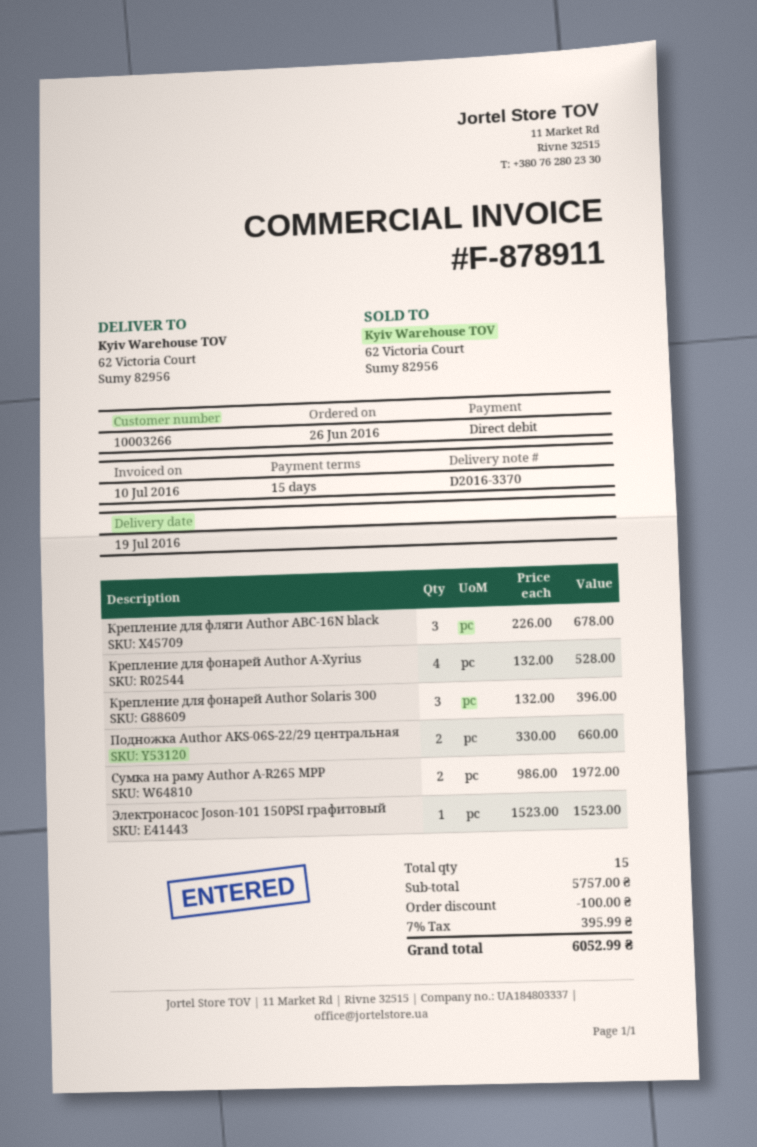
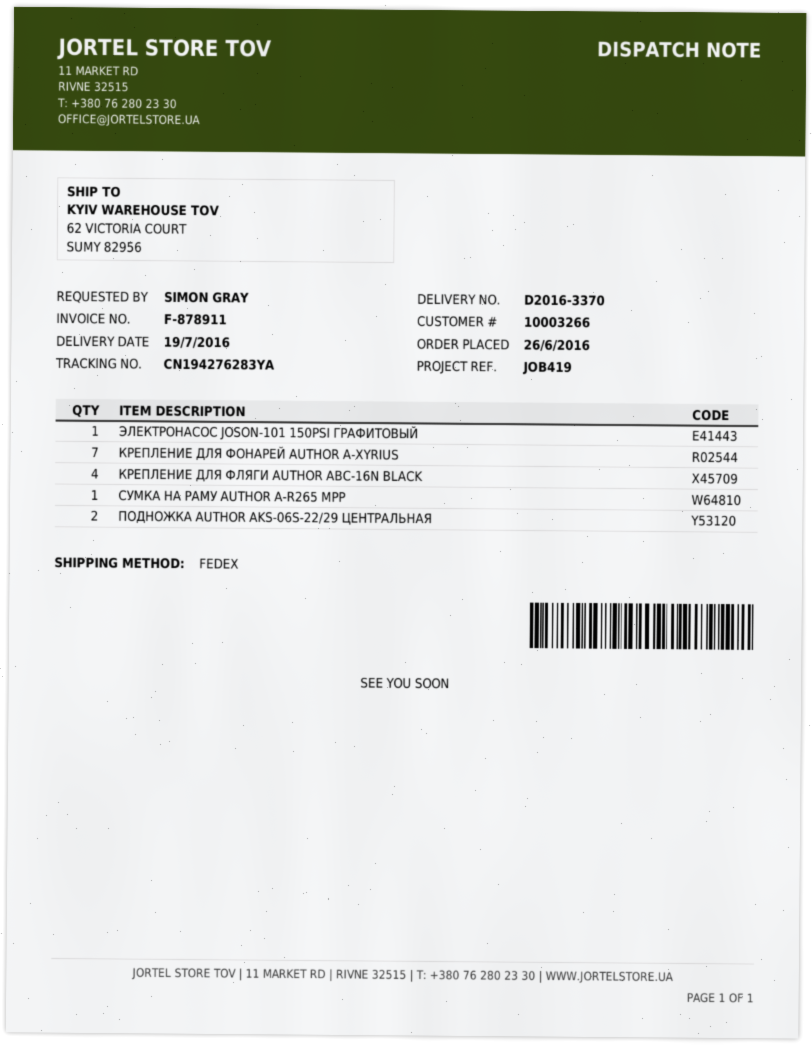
Крепление для фляги Author ABC-16N black: 3 -> 4
Крепление для фонарей Author A-Xyrius: 4 -> 7
Крепление для фонарей Author Solaris 300: 3 -> none
Сумка на раму Author A-R265 MPP: 2 -> 1

